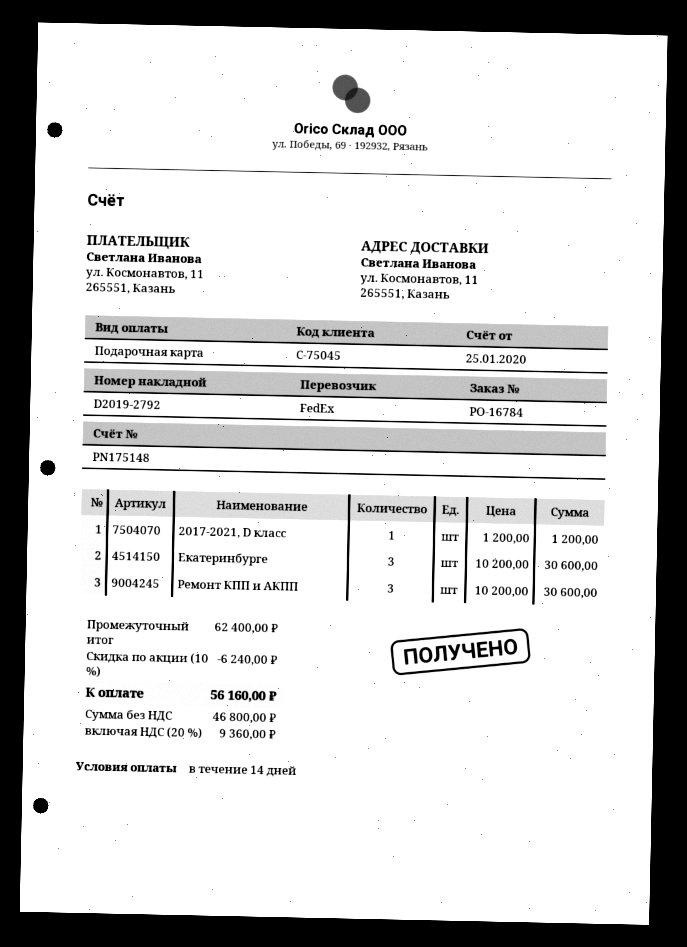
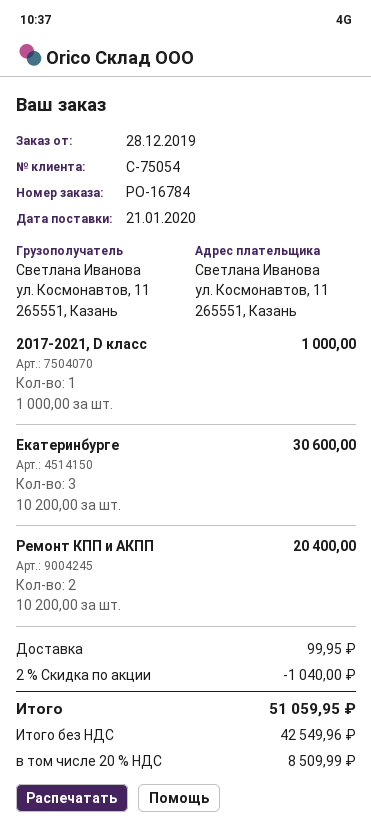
customer number: C-75045 -> C-75054
2017-2021, D класс: 1 x 1200.00 = 1200.00 -> 1 x 1000.00 = 1000.00
Ремонт КПП и АКПП: 3 x 10200.00 = 30600.00 -> 2 x 10200.00 = 20400.00
discount: 10% = 6240.00 -> 2% = 1040.00
shipping: none -> 99.95
net: 46800.00 -> 42549.96
tax: 20% = 9360.00 -> 20% = 8509.99
total: 56160.00 -> 51059.95

